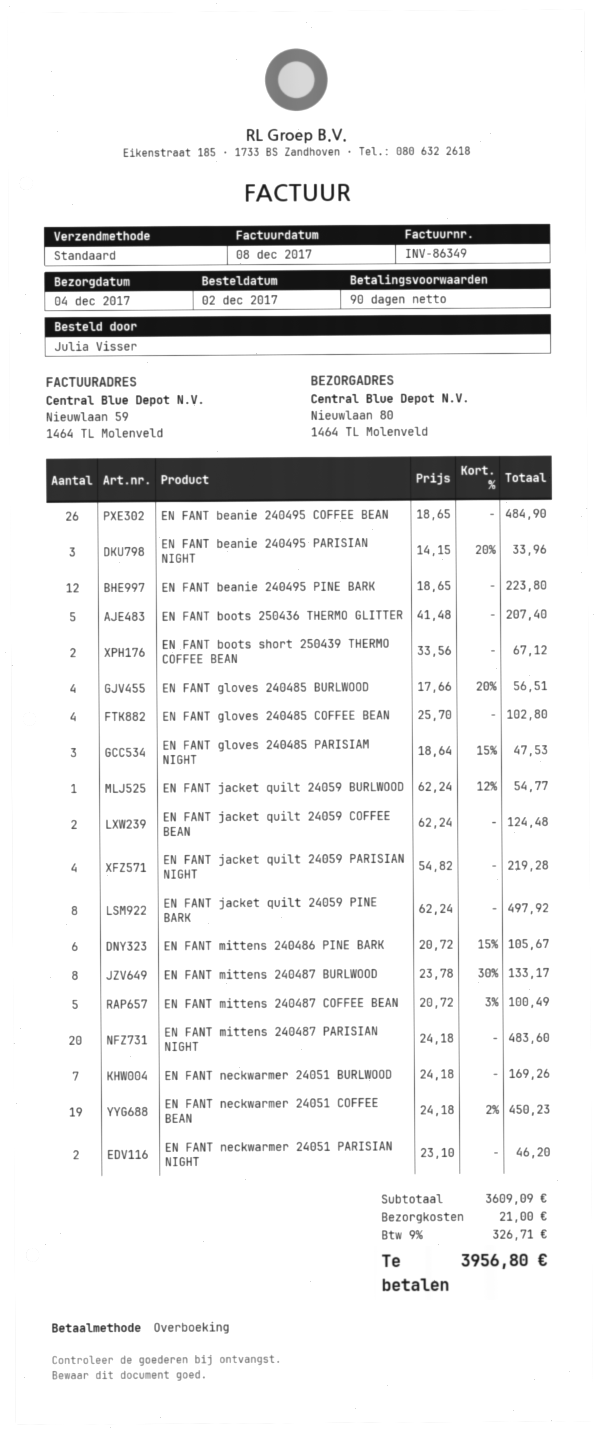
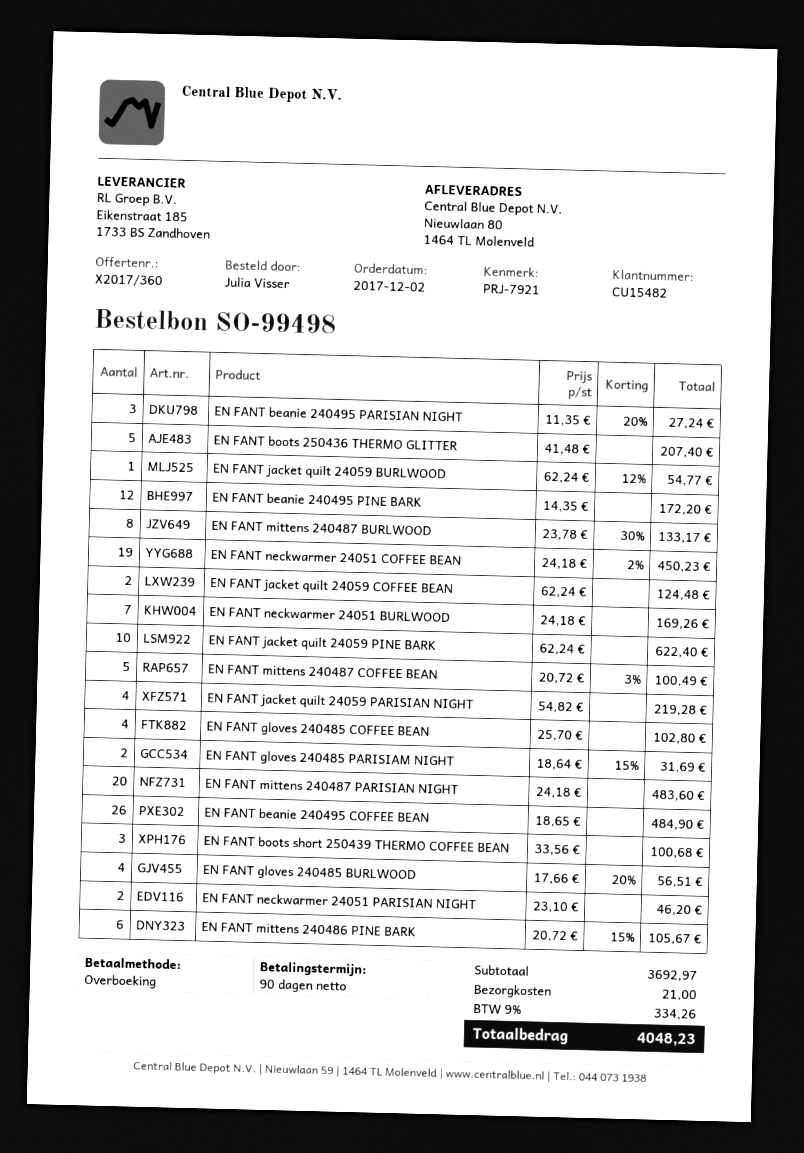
EN FANT beanie 240495 PARISIAN NIGHT: 3 x 14.15 - 20% = 33.96 -> 3 x 11.35 - 20% = 27.24
EN FANT beanie 240495 PINE BARK: 12 x 18.65 = 223.80 -> 12 x 14.35 = 172.20
EN FANT boots short 250439 THERMO COFFEE BEAN: 2 x 33.56 = 67.12 -> 3 x 33.56 = 100.68
EN FANT gloves 240485 PARISIAM NIGHT: 3 x 18.64 - 15% = 47.53 -> 2 x 18.64 - 15% = 31.69
EN FANT jacket quilt 24059 PINE BARK: 8 x 62.24 = 497.92 -> 10 x 62.24 = 622.40
subtotal: 3609.09 -> 3692.97
tax: 9% = 326.71 -> 9% = 334.26
total: 3956.80 -> 4048.23

